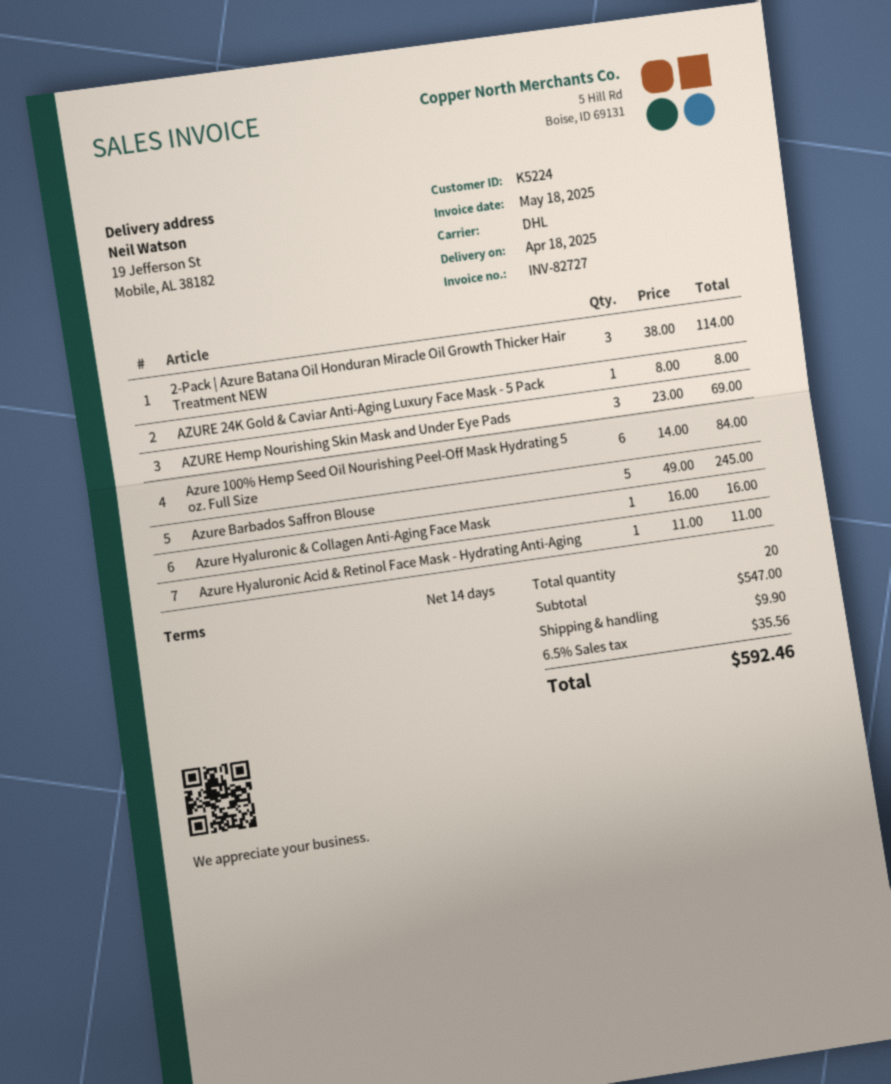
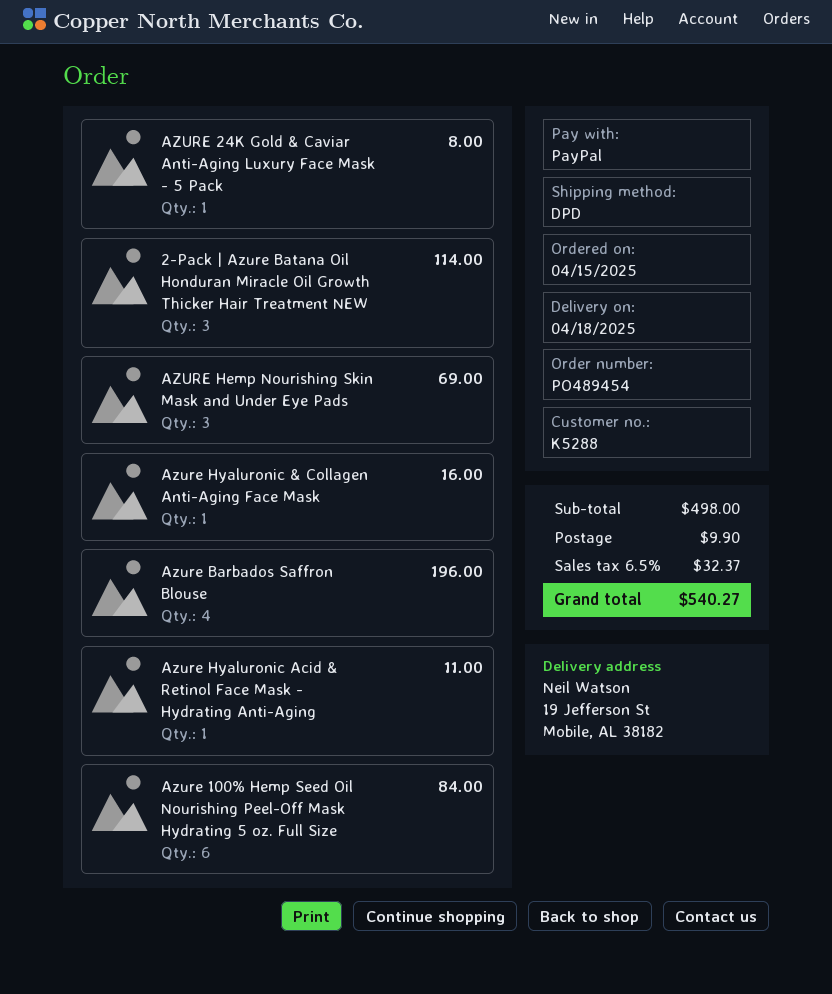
customer number: K5224 -> K5288
shipping method: DHL -> DPD
Azure Barbados Saffron Blouse: 5 for 245.00 -> 4 for 196.00
subtotal: 547.00 -> 498.00
tax: 6.5% = 35.56 -> 6.5% = 32.37
total: 592.46 -> 540.27

